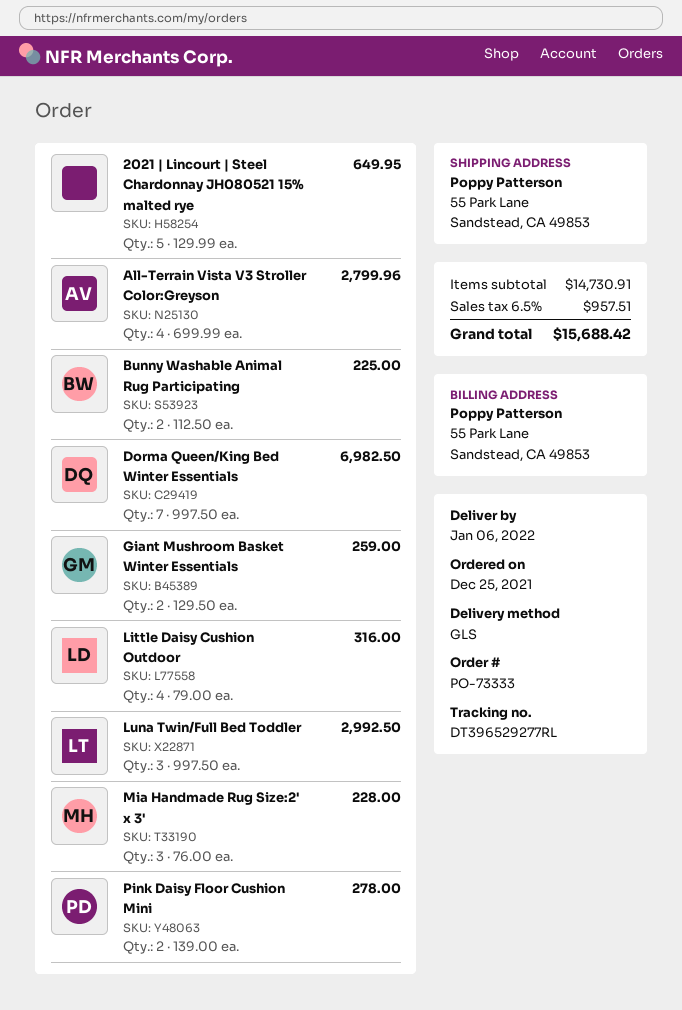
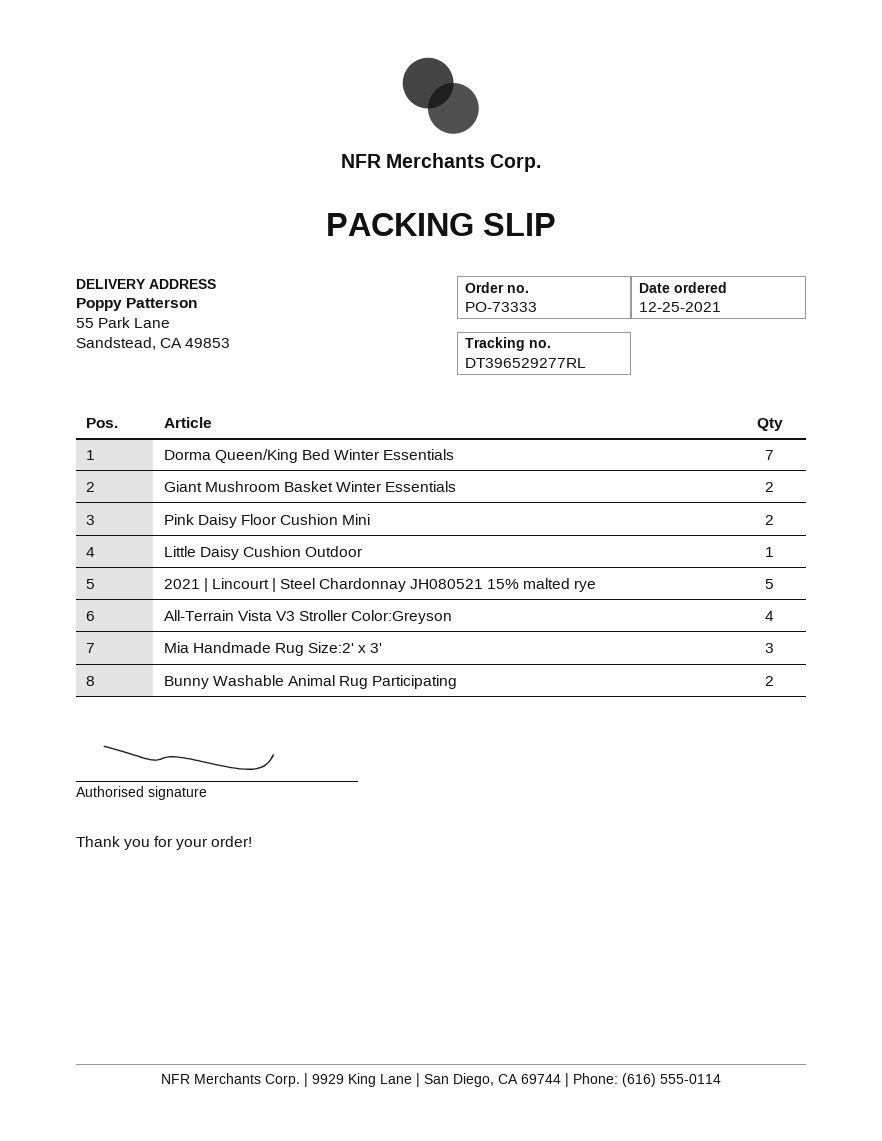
Little Daisy Cushion Outdoor: 4 -> 1
Luna Twin/Full Bed Toddler: 3 -> none

